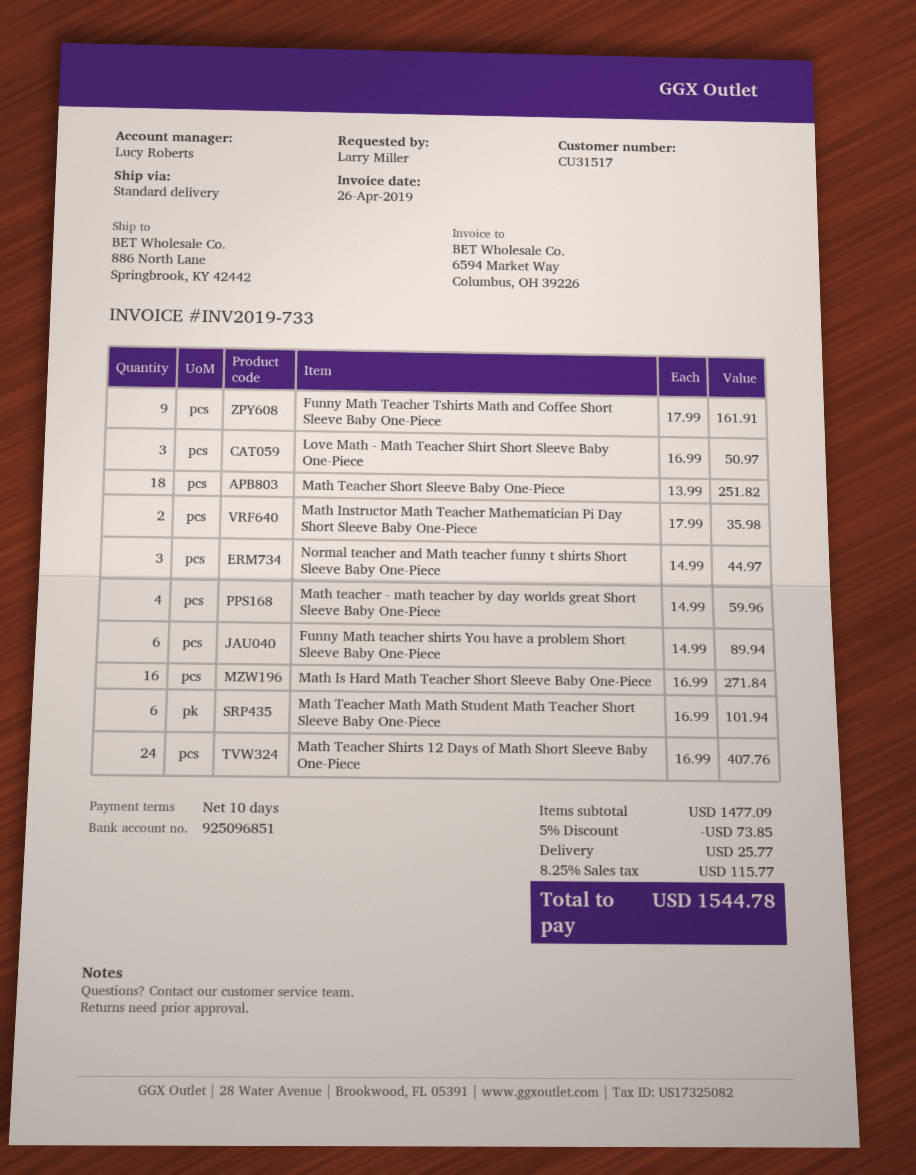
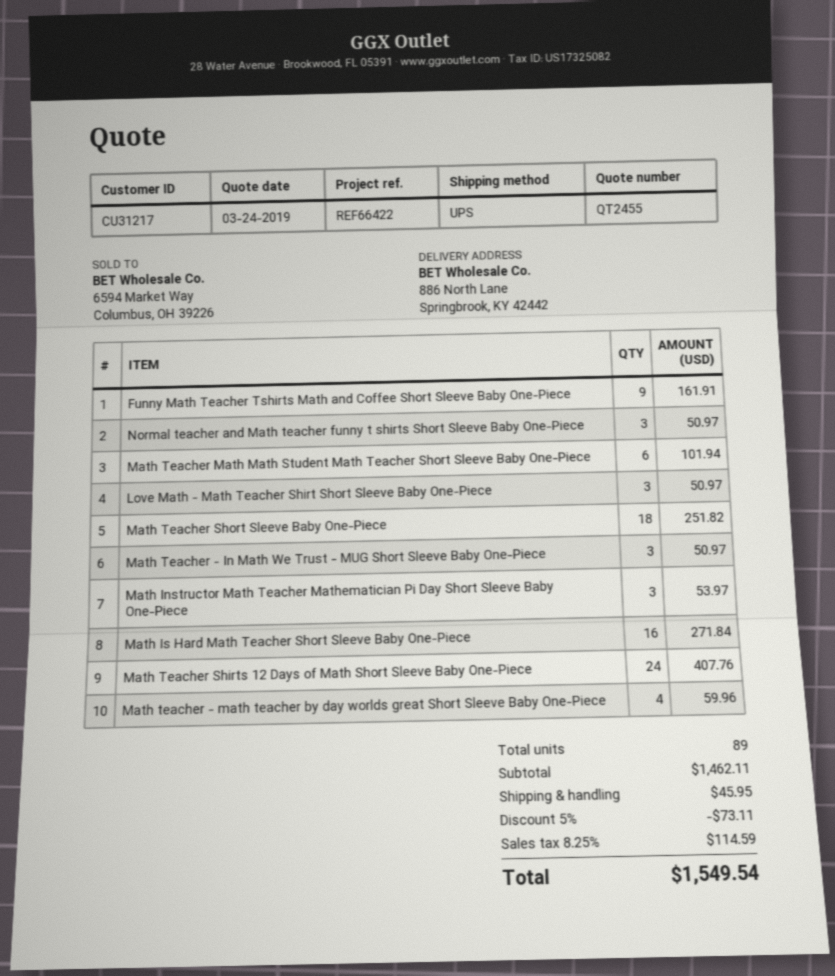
customer number: CU31517 -> CU31217
shipping method: standard -> UPS
Math Instructor Math Teacher Mathematician Pi Day Short Sleeve Baby One-Piece: 2 for 35.98 -> 3 for 53.97
Normal teacher and Math teacher funny t shirts Short Sleeve Baby One-Piece: 3 for 44.97 -> 3 for 50.97
Funny Math teacher shirts You have a problem Short Sleeve Baby One-Piece: 6 for 89.94 -> none
Math Teacher - In Math We Trust - MUG Short Sleeve Baby One-Piece: none -> 3 for 50.97
subtotal: 1477.09 -> 1462.11
discount: 5% = 73.85 -> 5% = 73.11
shipping: 25.77 -> 45.95
tax: 8.25% = 115.77 -> 8.25% = 114.59
total: 1544.78 -> 1549.54

